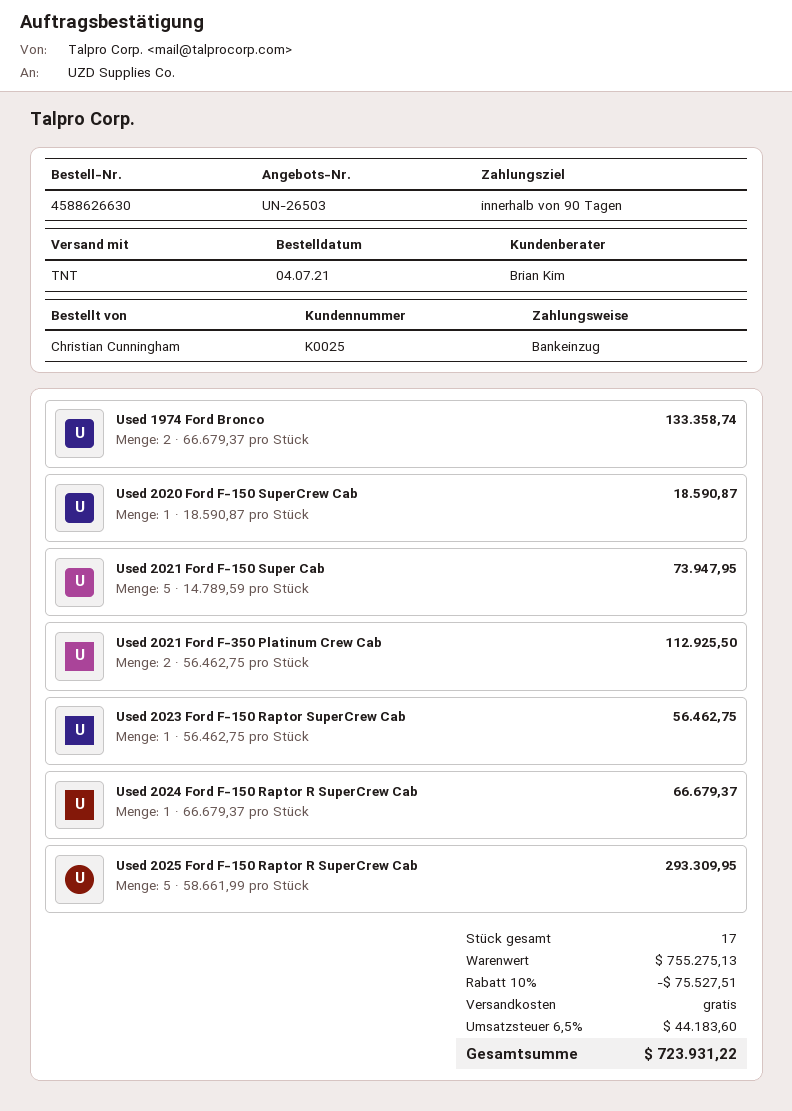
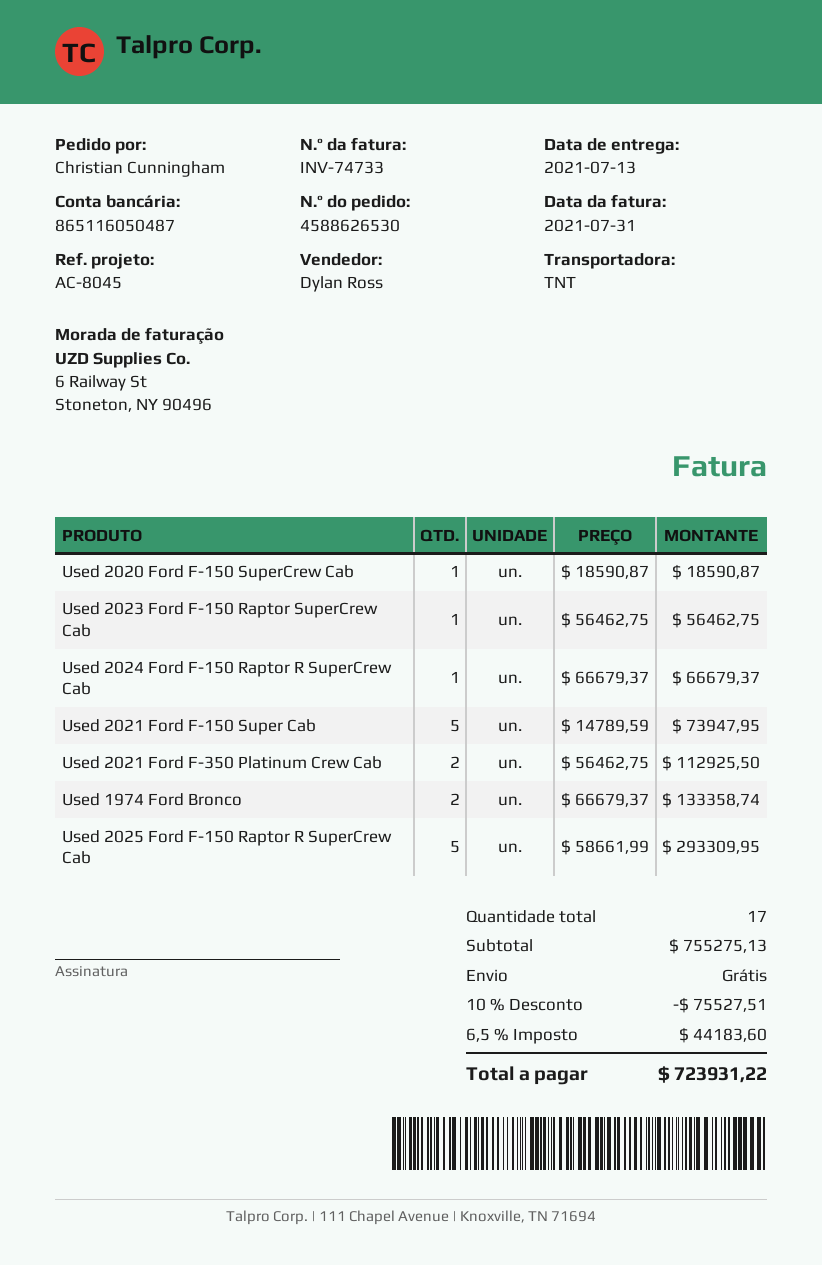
order number: 4588626630 -> 4588626530
sales rep: Brian Kim -> Dylan Ross

